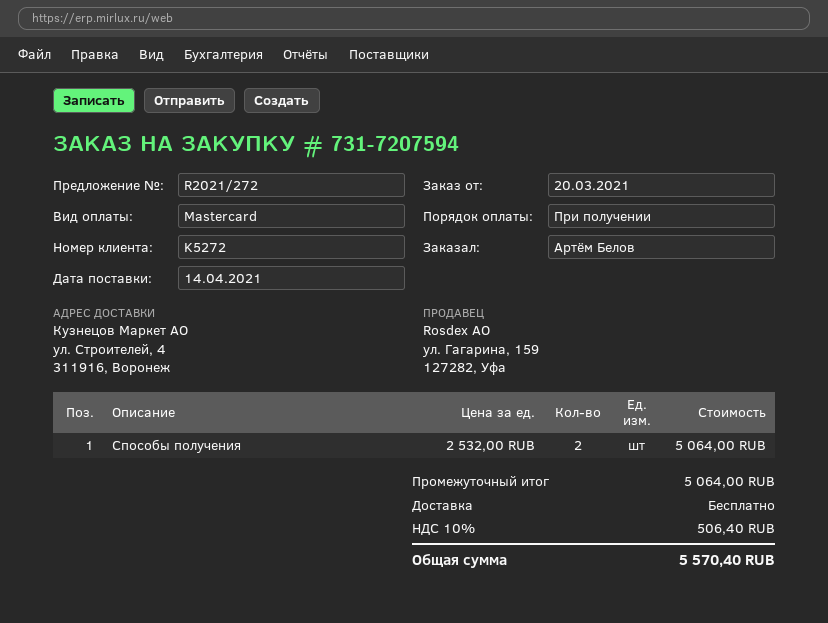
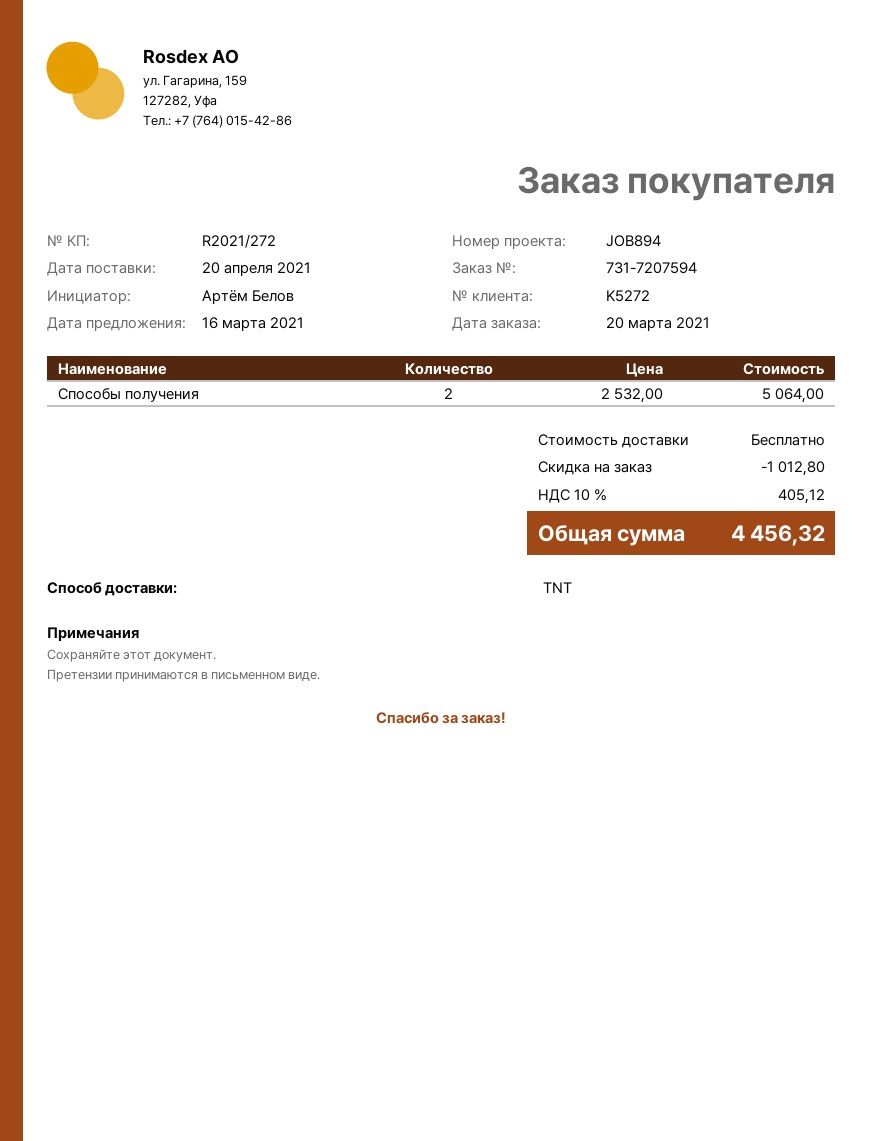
delivery date: 2021-04-14 -> 2021-04-20
discount: none -> 1012.80
tax: 10% = 506.40 -> 10% = 405.12
total: 5570.40 -> 4456.32

